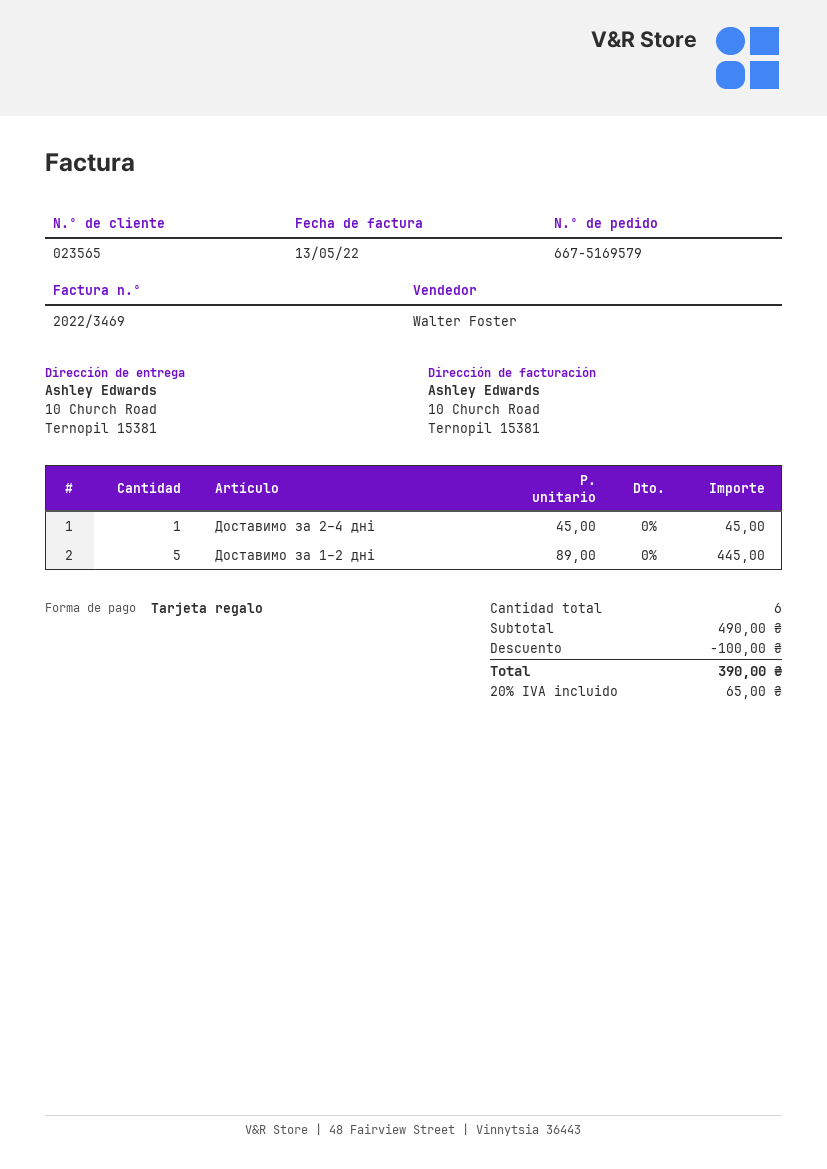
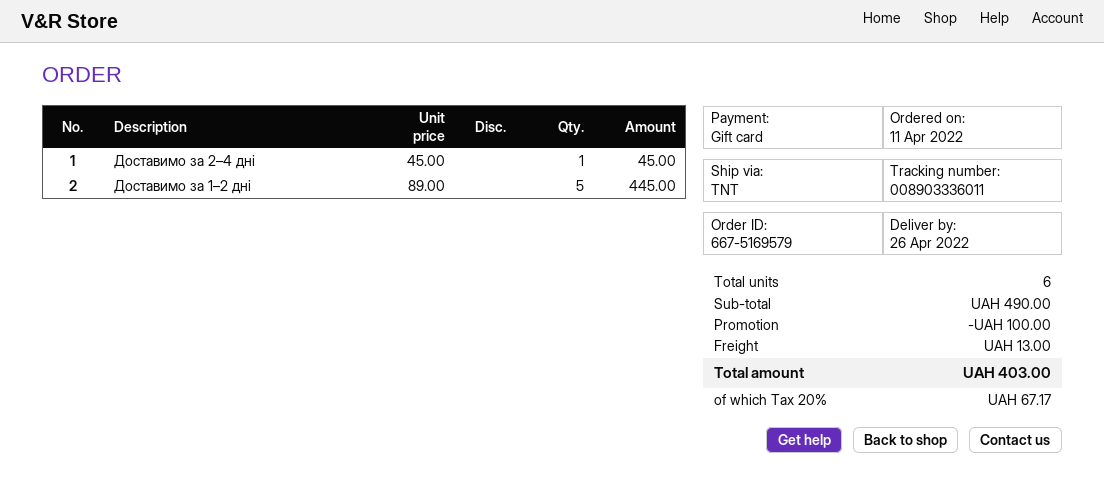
shipping: none -> 13.00
tax: 20% = 65.00 -> 20% = 67.17
total: 390.00 -> 403.00

